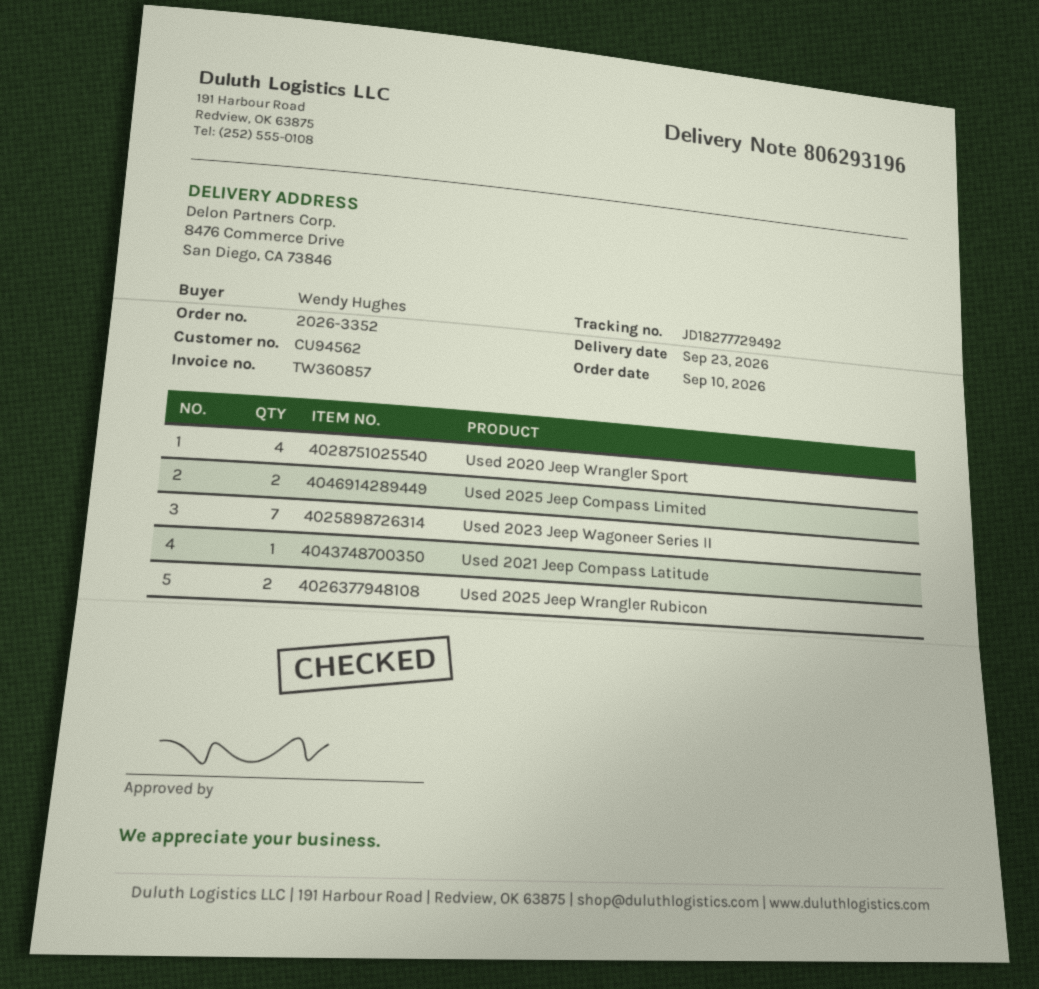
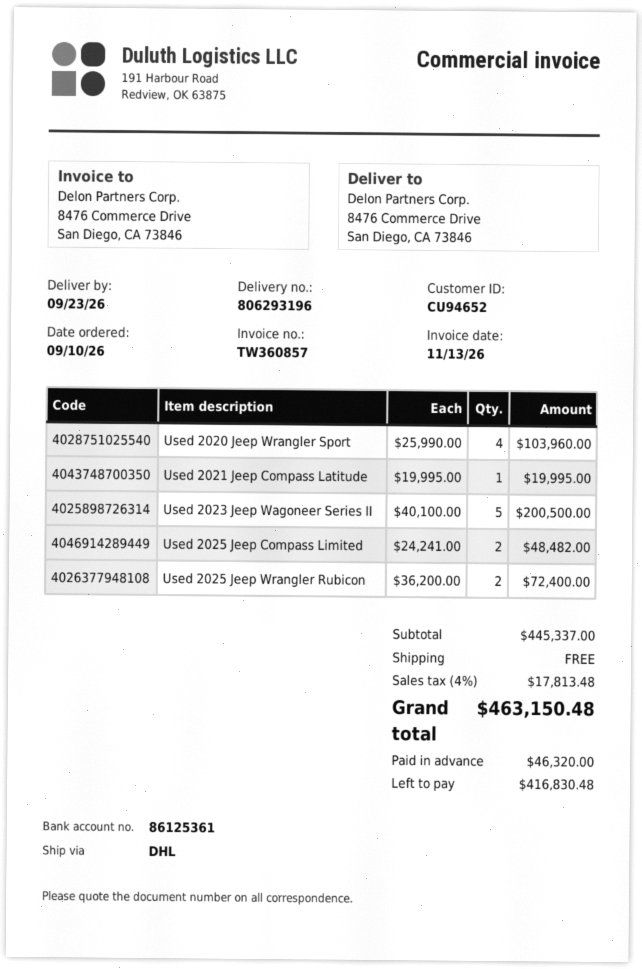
customer number: CU94562 -> CU94652
Used 2023 Jeep Wagoneer Series II: 7 -> 5

